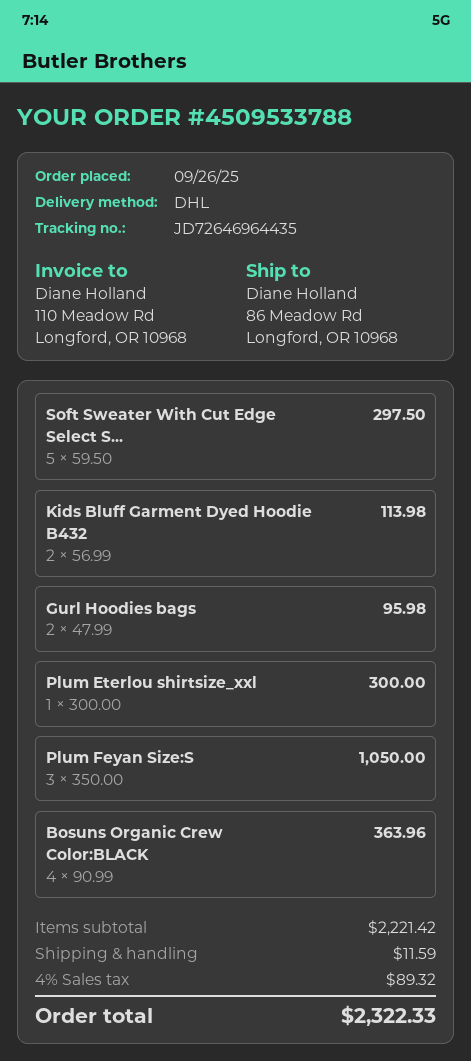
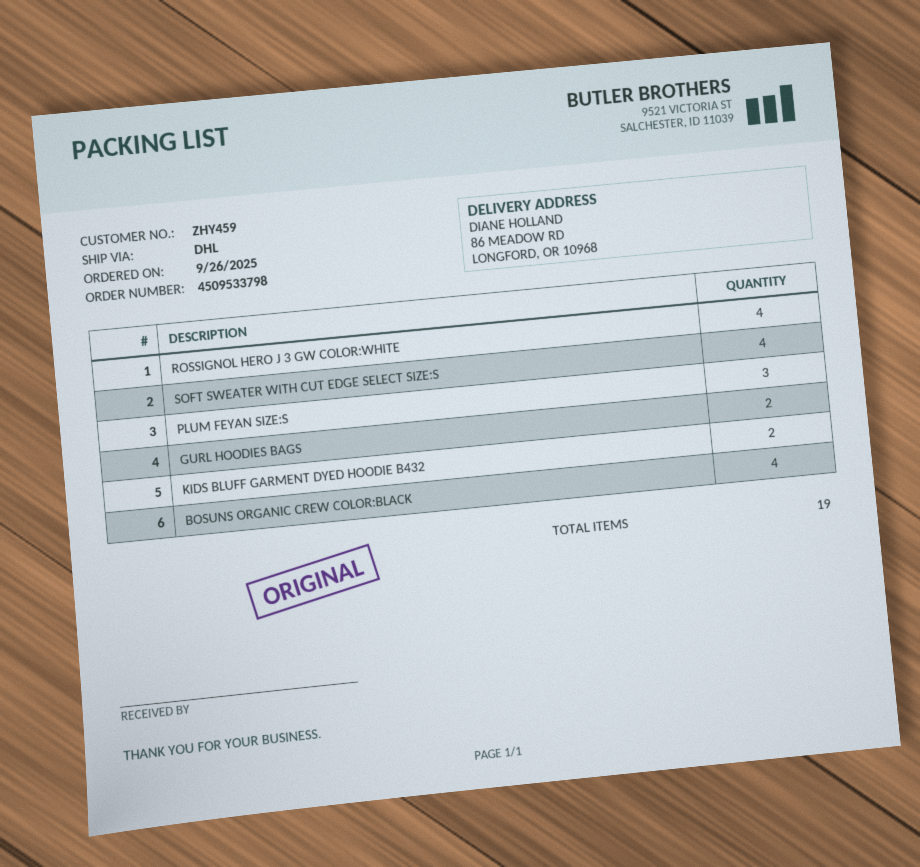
order number: 4509533788 -> 4509533798
Soft Sweater With Cut Edge Select S...: 5 -> 4
Plum Eterlou shirtsize_xxl: 1 -> none
ROSSIGNOL HERO J 3 GW COLOR:WHITE: none -> 4

